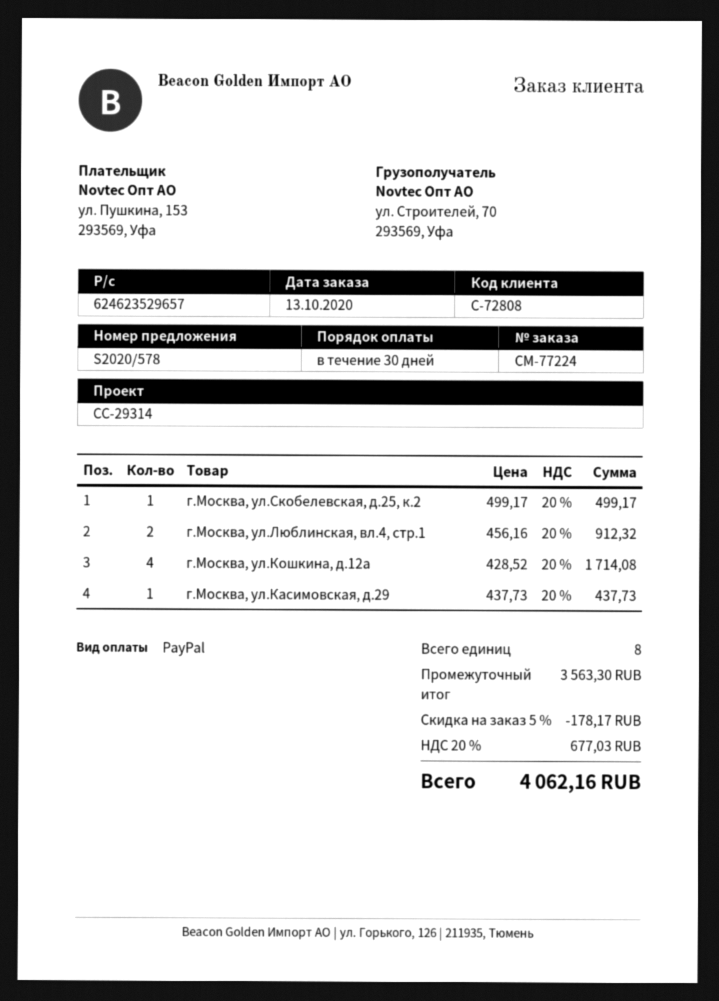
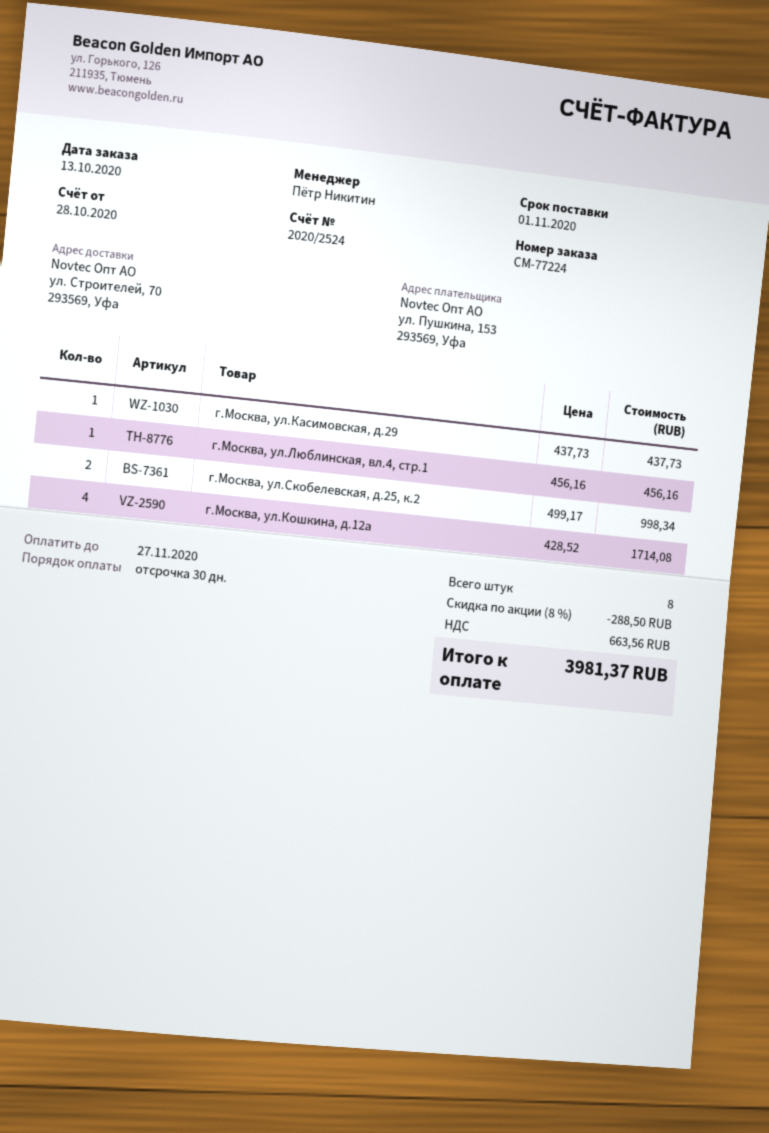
г.Москва, ул.Скобелевская, д.25, к.2: 1 x 499.17 = 499.17 -> 2 x 499.17 = 998.34
г.Москва, ул.Люблинская, вл.4, стр.1: 2 x 456.16 = 912.32 -> 1 x 456.16 = 456.16
discount: 5% = 178.17 -> 8% = 288.50
tax: 677.03 -> 663.56
total: 4062.16 -> 3981.37

